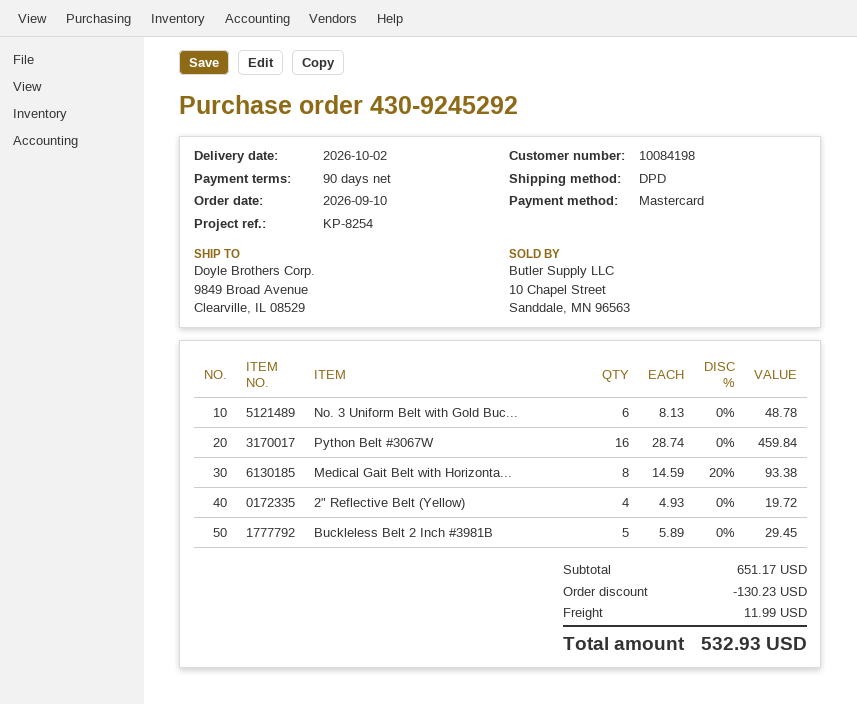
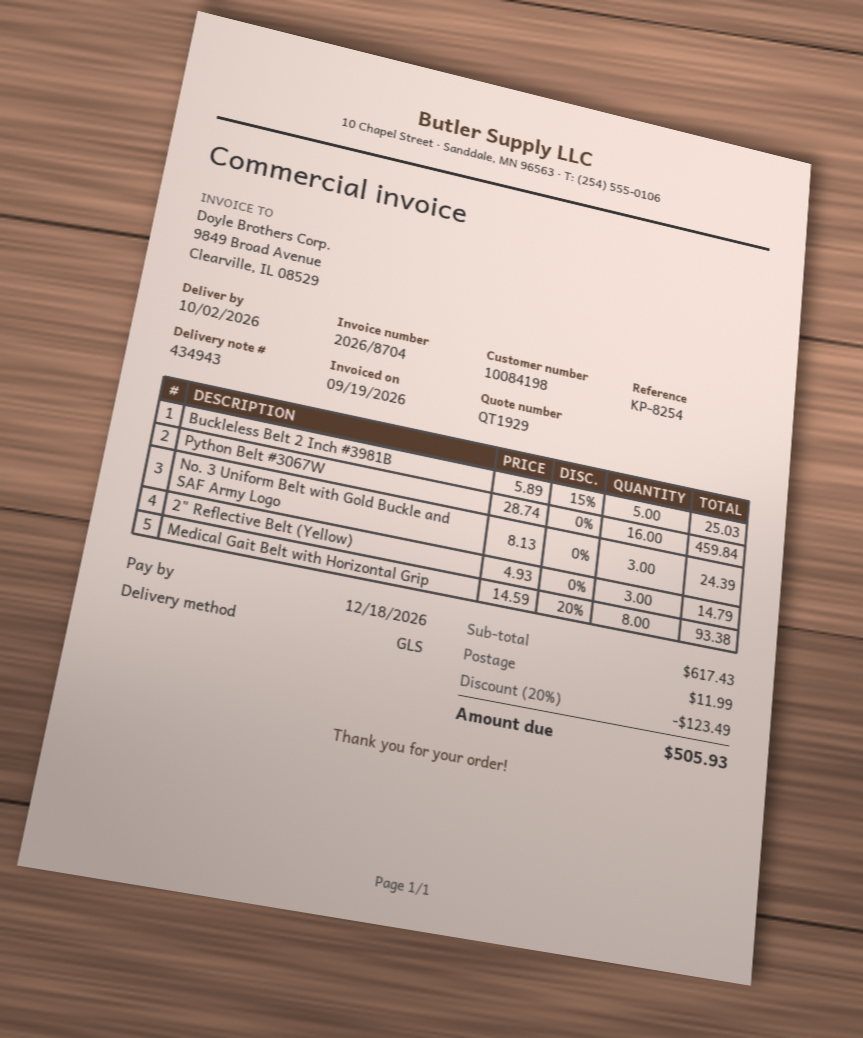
shipping method: DPD -> GLS
No. 3 Uniform Belt with Gold Buc...: 6 x 8.13 = 48.78 -> 3 x 8.13 = 24.39
2" Reflective Belt (Yellow): 4 x 4.93 = 19.72 -> 3 x 4.93 = 14.79
Buckleless Belt 2 Inch #3981B: 5 x 5.89 = 29.45 -> 5 x 5.89 - 15% = 25.03
subtotal: 651.17 -> 617.43
discount: 130.23 -> 123.49
total: 532.93 -> 505.93

